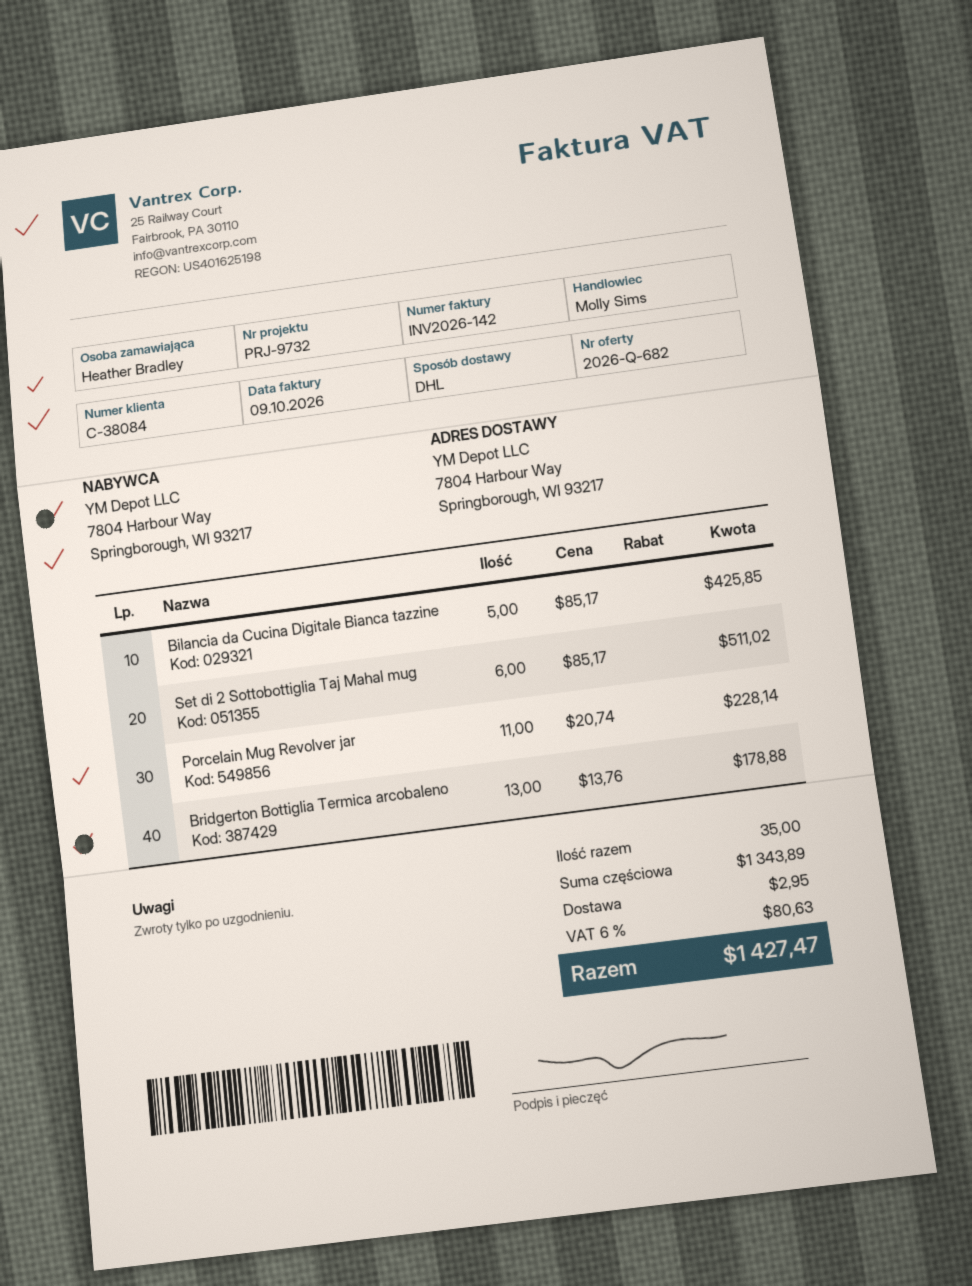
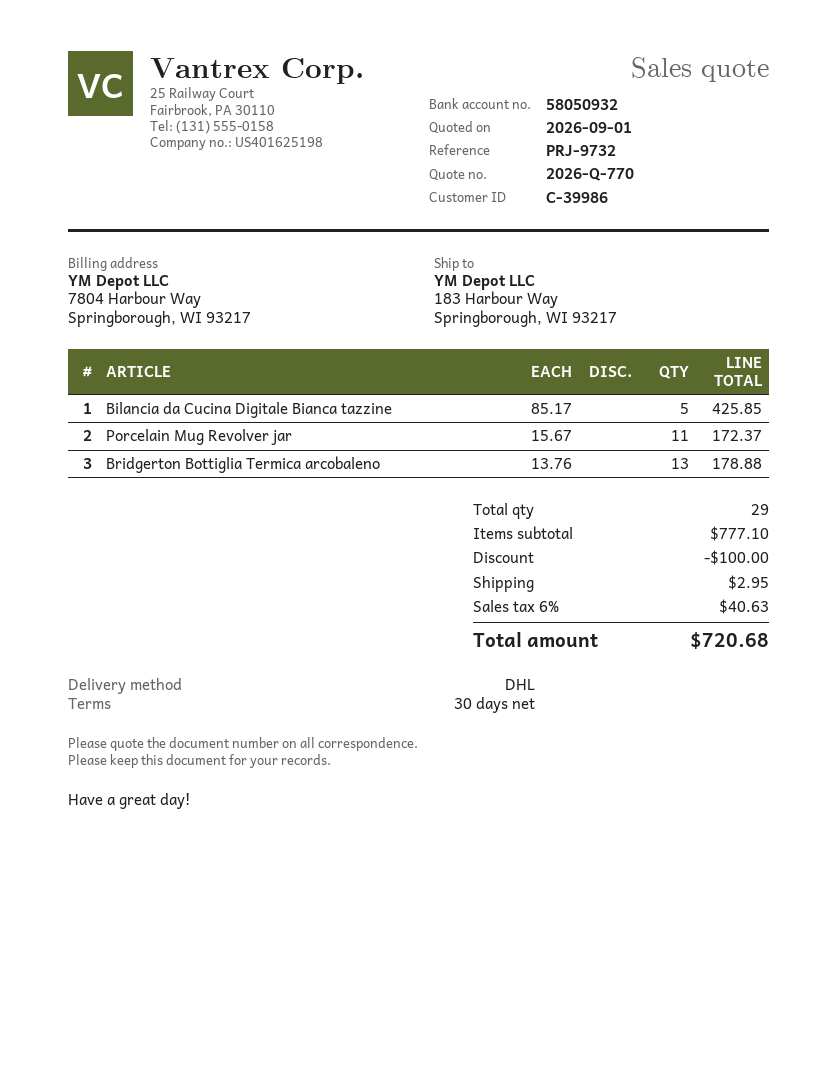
quote number: 2026-Q-682 -> 2026-Q-770
customer number: C-38084 -> C-39986
ship to: 7804 Harbour Way, Springborough, WI 93217 -> 183 Harbour Way, Springborough, WI 93217
Set di 2 Sottobottiglia Taj Mahal mug: 6 x 85.17 = 511.02 -> none
Porcelain Mug Revolver jar: 11 x 20.74 = 228.14 -> 11 x 15.67 = 172.37
total quantity: 35 -> 29
subtotal: 1343.89 -> 777.10
discount: none -> 100.00
tax: 6% = 80.63 -> 6% = 40.63
total: 1427.47 -> 720.68

